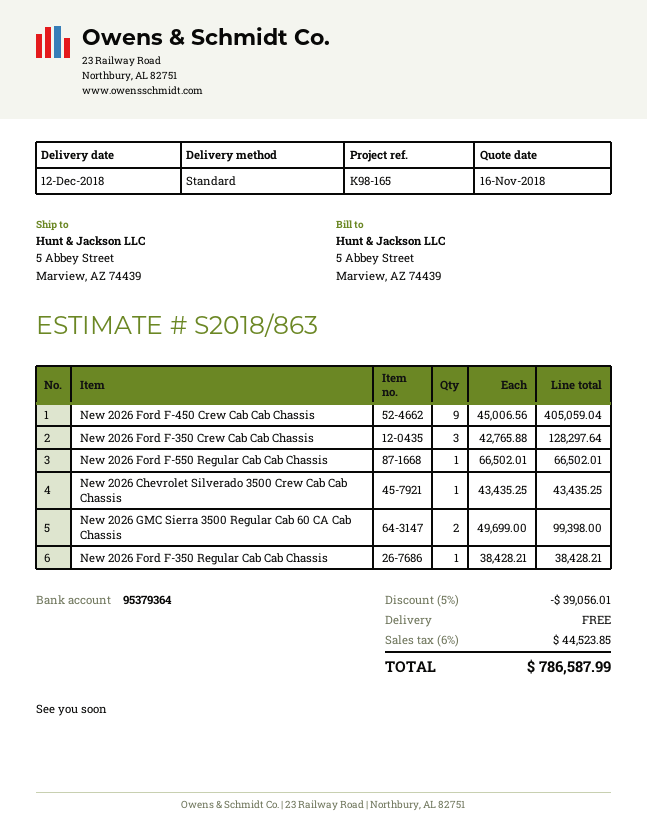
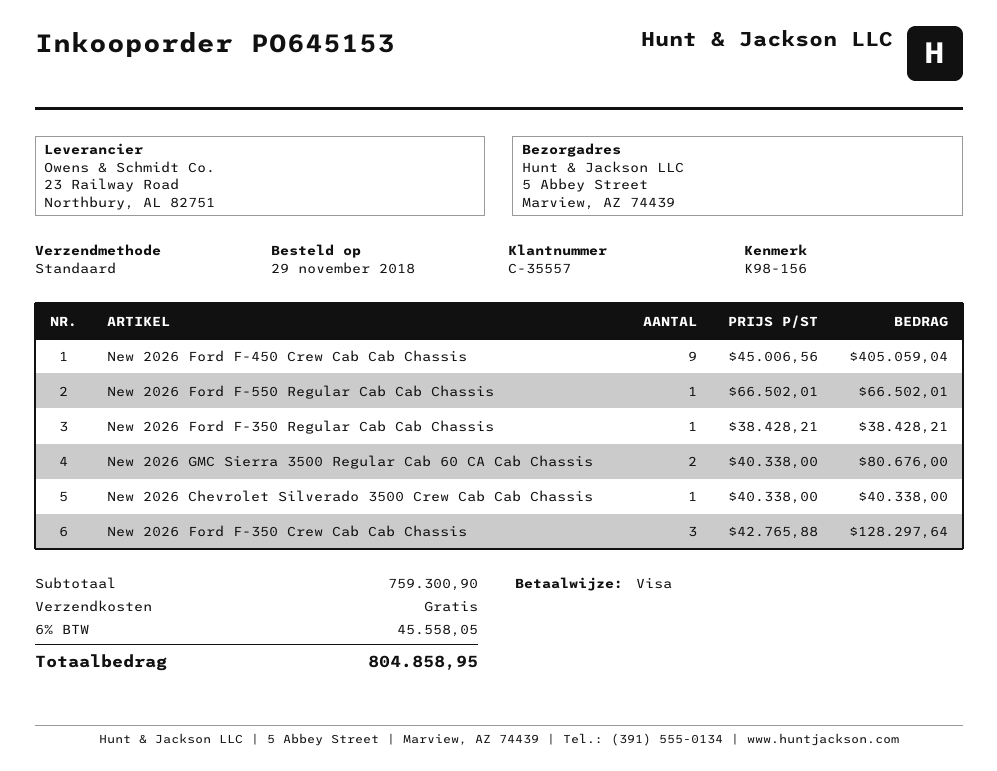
reference: K98-165 -> K98-156
New 2026 Chevrolet Silverado 3500 Crew Cab Cab Chassis: 1 x 43435.25 = 43435.25 -> 1 x 40338.00 = 40338.00
New 2026 GMC Sierra 3500 Regular Cab 60 CA Cab Chassis: 2 x 49699.00 = 99398.00 -> 2 x 40338.00 = 80676.00
discount: 5% = 39056.01 -> none
tax: 6% = 44523.85 -> 6% = 45558.05
total: 786587.99 -> 804858.95

